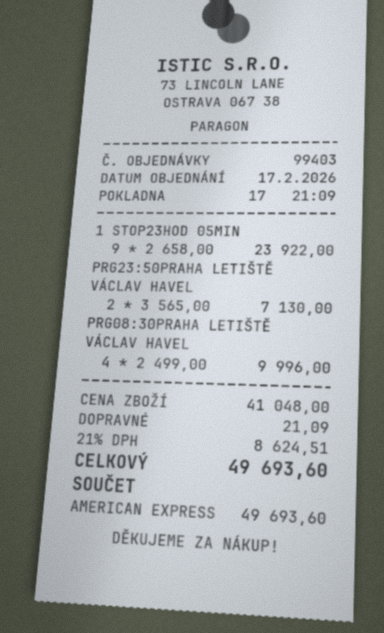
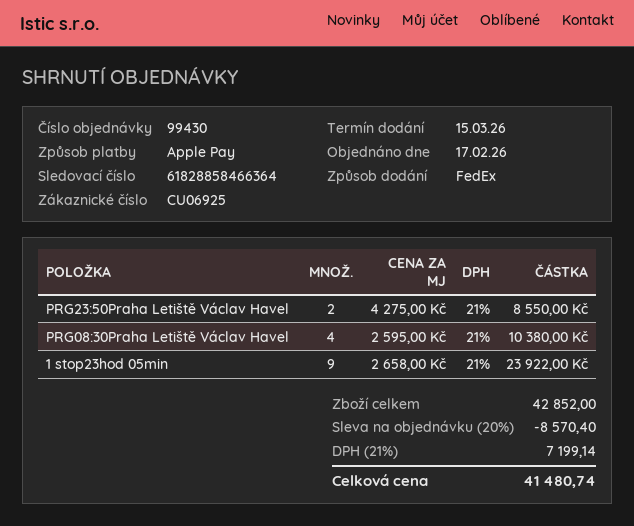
order number: 99403 -> 99430
payment method: American Express -> Apple Pay
PRG23:50PRAHA LETIŠTĚ VÁCLAV HAVEL: 2 x 3565.00 = 7130.00 -> 2 x 4275.00 = 8550.00
PRG08:30PRAHA LETIŠTĚ VÁCLAV HAVEL: 4 x 2499.00 = 9996.00 -> 4 x 2595.00 = 10380.00
subtotal: 41048.00 -> 42852.00
discount: none -> 20% = 8570.40
shipping: 21.09 -> none
tax: 21% = 8624.51 -> 21% = 7199.14
total: 49693.60 -> 41480.74

